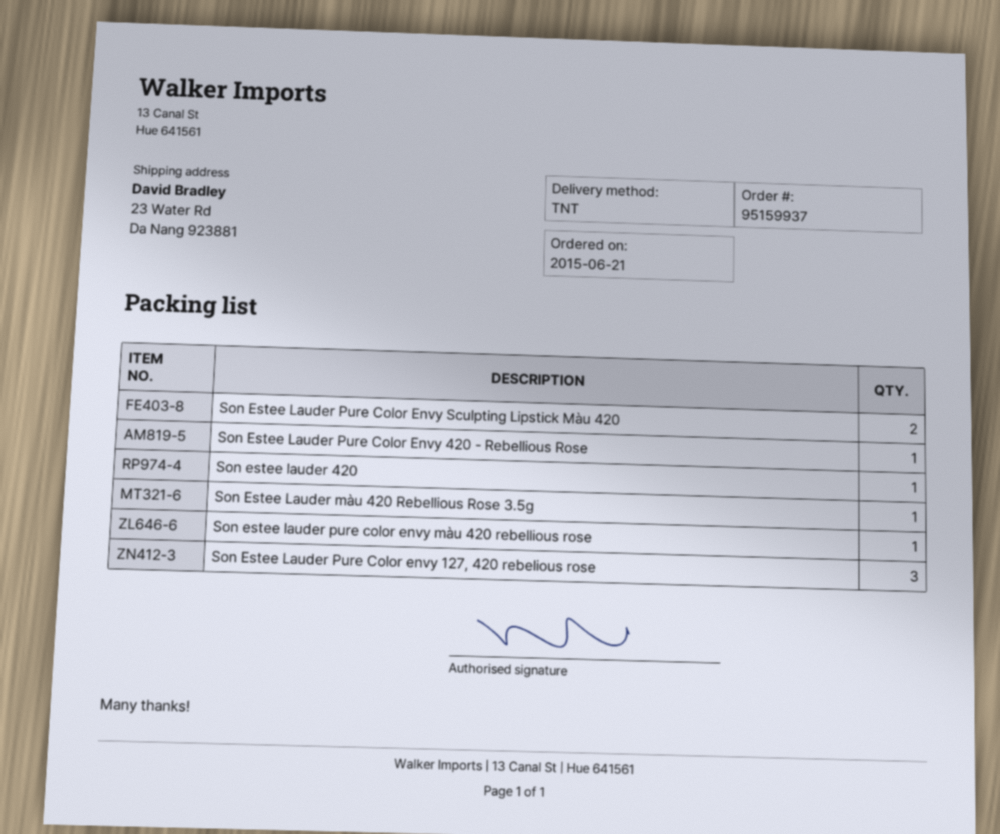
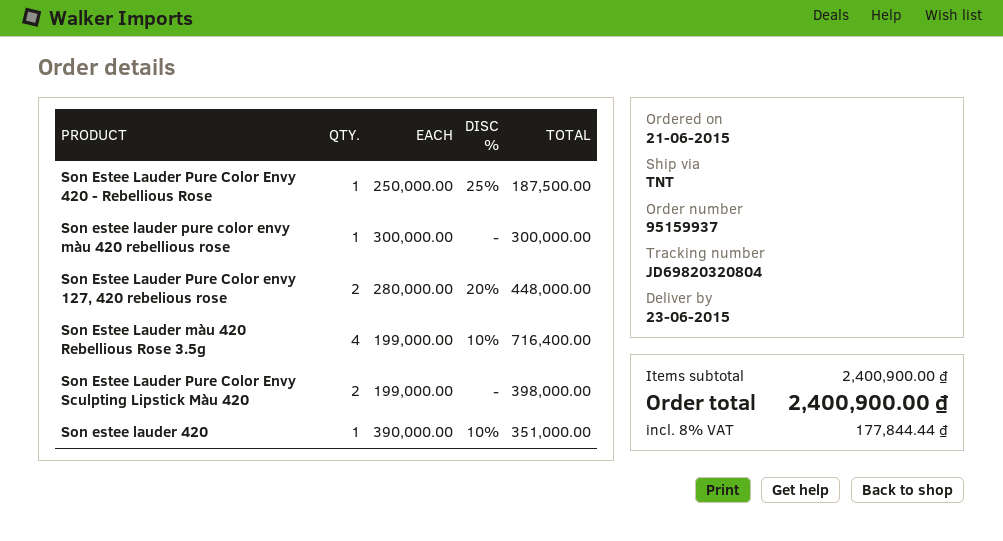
Son Estee Lauder màu 420 Rebellious Rose 3.5g: 1 -> 4
Son Estee Lauder Pure Color envy 127, 420 rebelious rose: 3 -> 2

